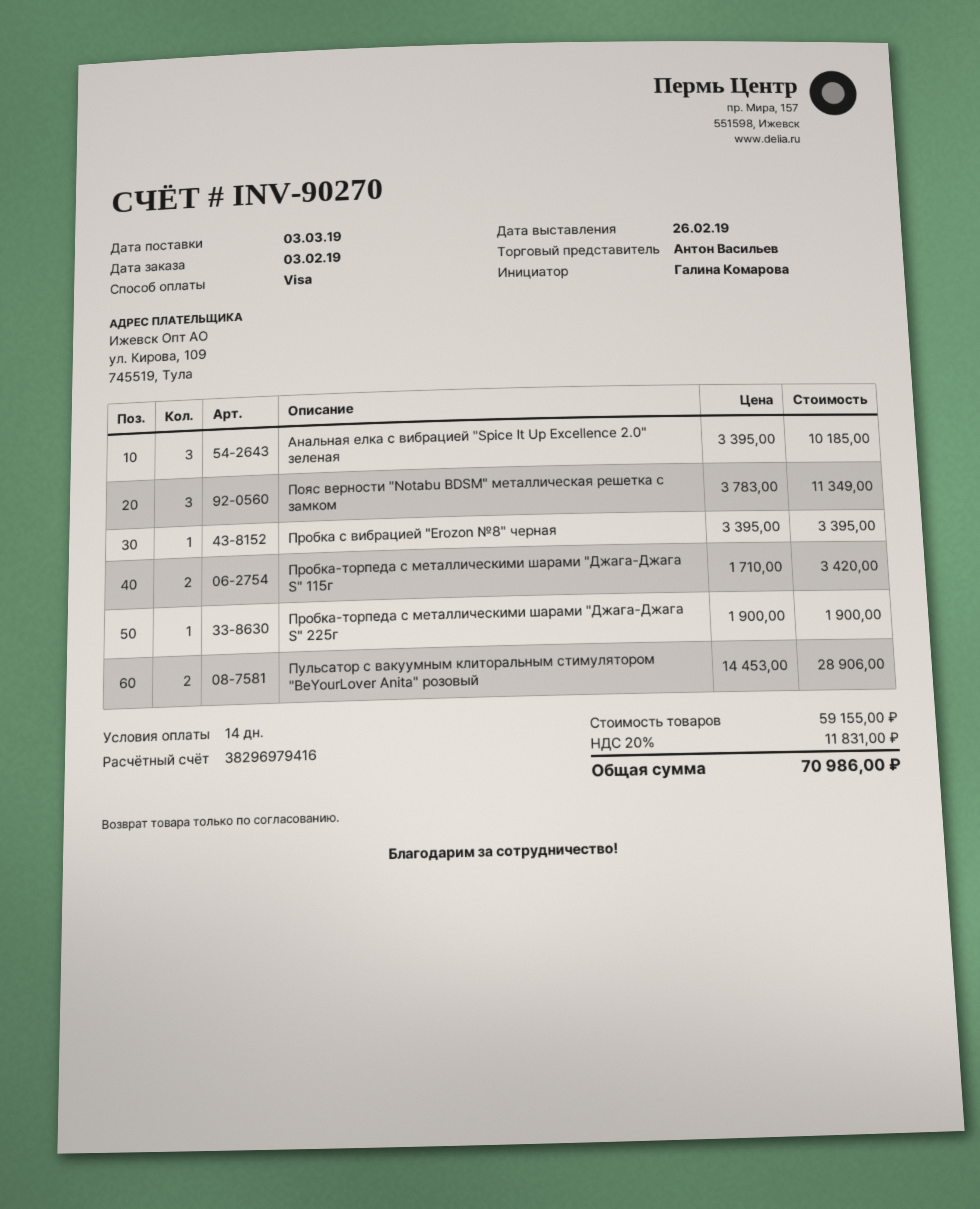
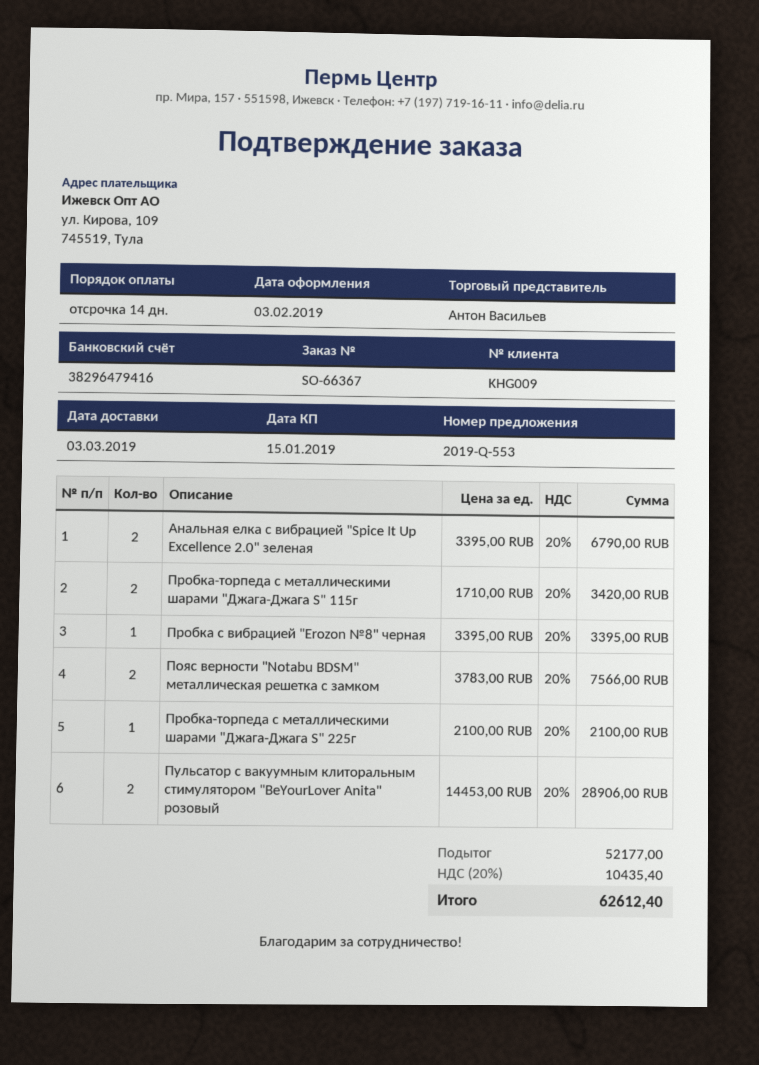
bank account: 38296979416 -> 38296479416
Анальная елка с вибрацией "Spice It Up Excellence 2.0" зеленая: 3 x 3395.00 = 10185.00 -> 2 x 3395.00 = 6790.00
Пояс верности "Notabu BDSM" металлическая решетка с замком: 3 x 3783.00 = 11349.00 -> 2 x 3783.00 = 7566.00
Пробка-торпеда с металлическими шарами "Джага-Джага S" 225г: 1 x 1900.00 = 1900.00 -> 1 x 2100.00 = 2100.00
subtotal: 59155.00 -> 52177.00
tax: 20% = 11831.00 -> 20% = 10435.40
total: 70986.00 -> 62612.40

